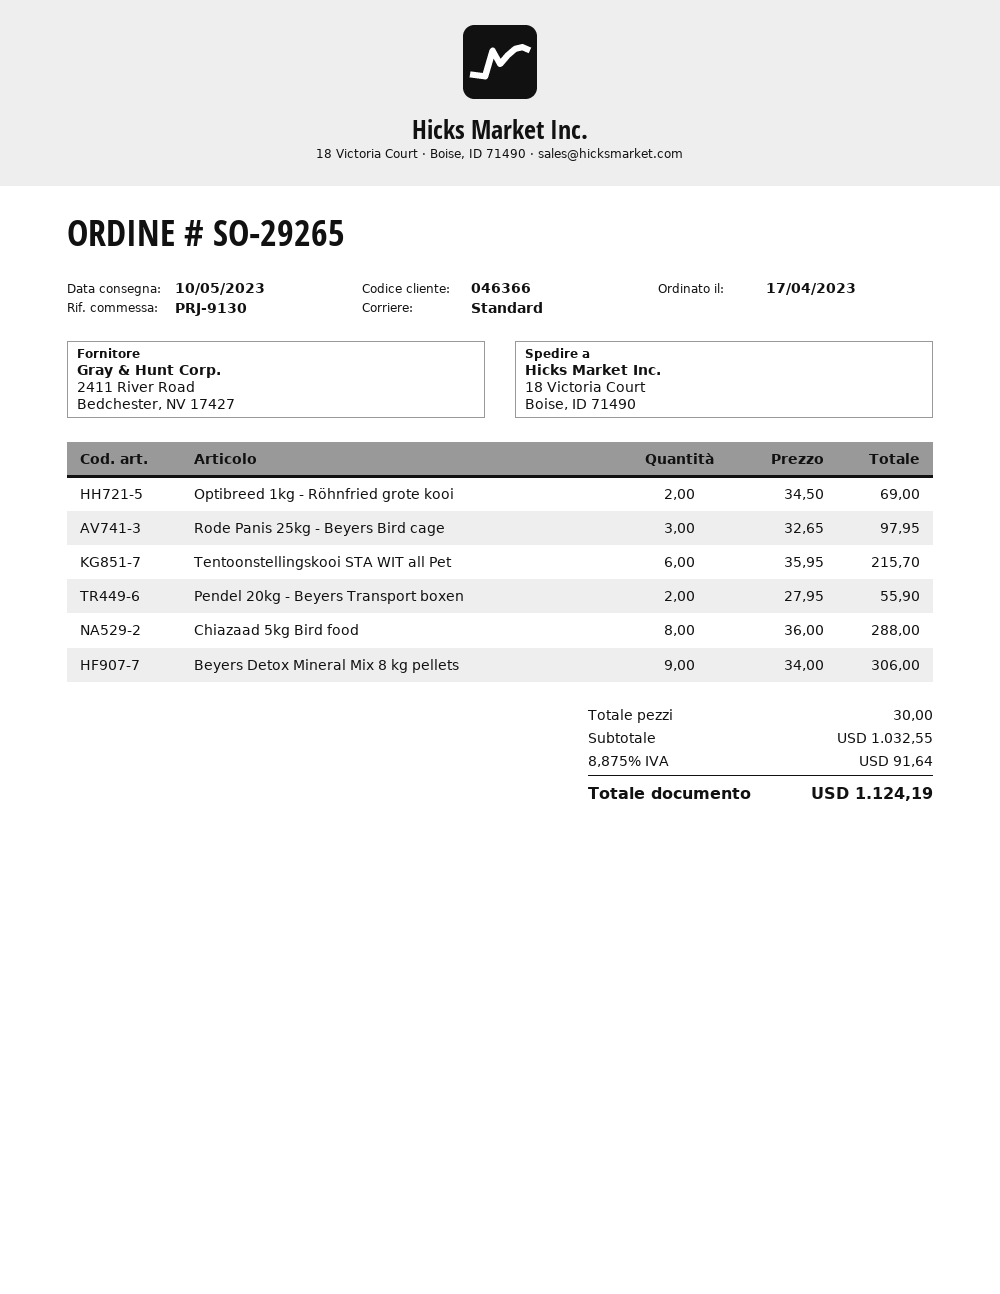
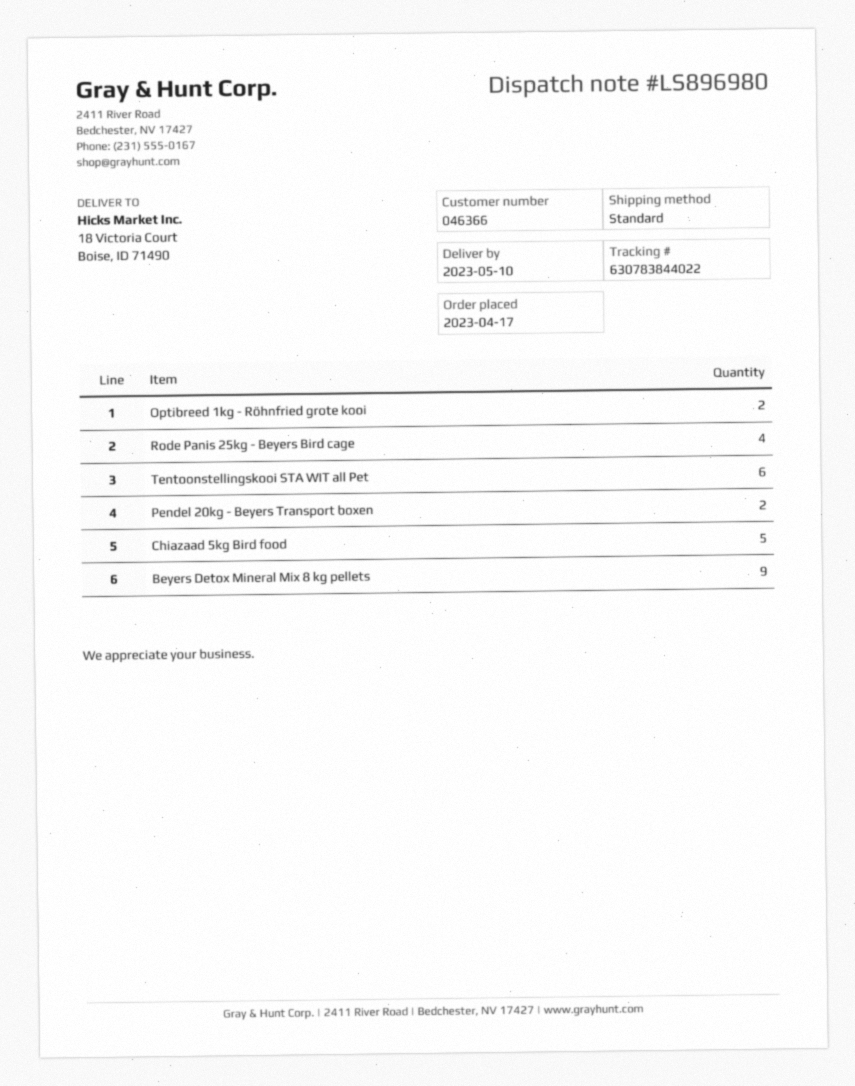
Rode Panis 25kg - Beyers Bird cage: 3 -> 4
Chiazaad 5kg Bird food: 8 -> 5

